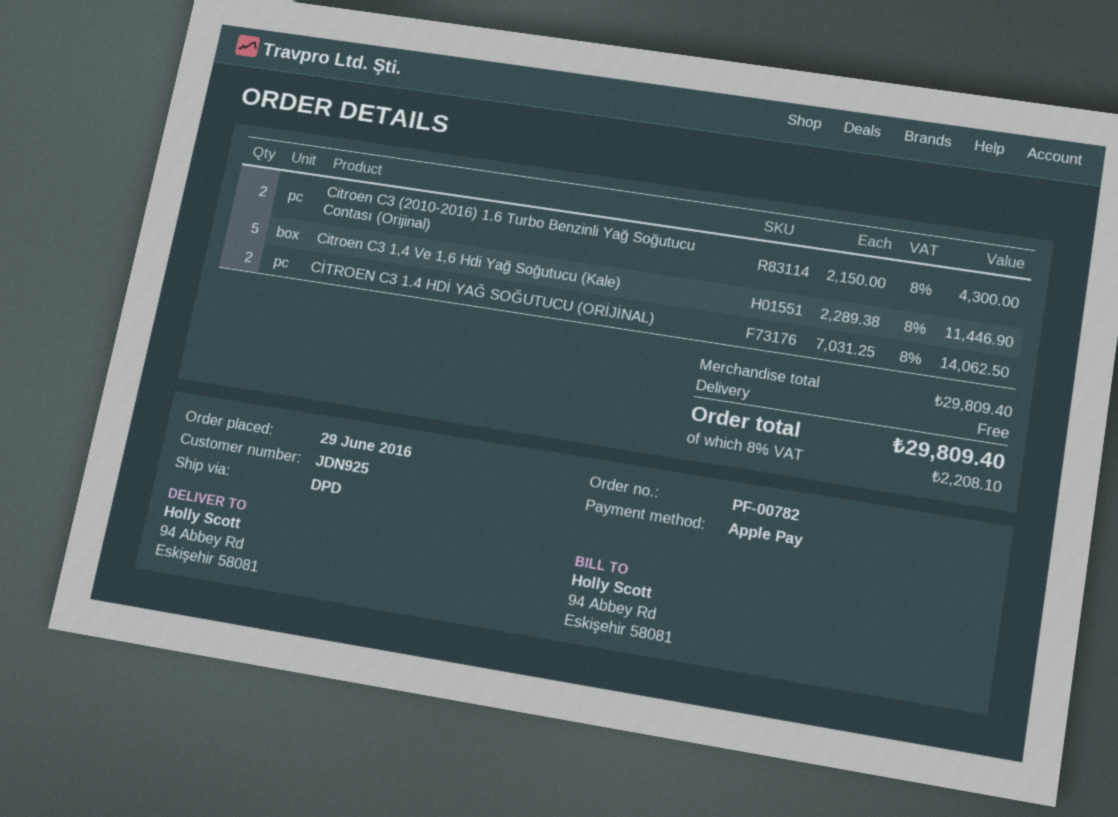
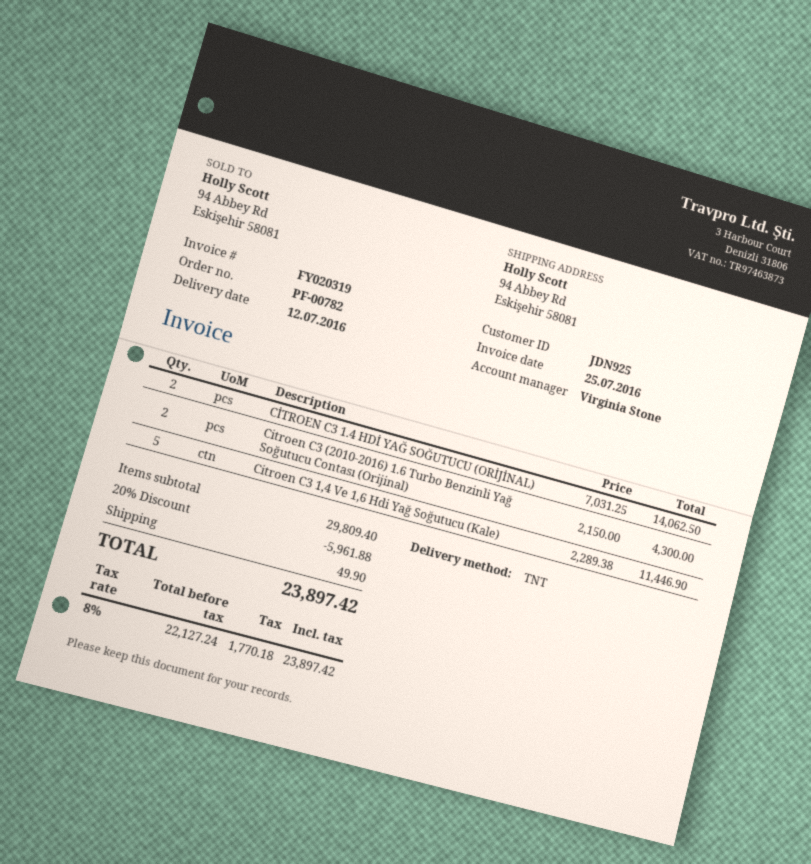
shipping method: DPD -> TNT
discount: none -> 20% = 5961.88
shipping: 0.00 -> 49.90
tax: 8% = 2208.10 -> 8% = 1770.18
total: 29809.40 -> 23897.42

